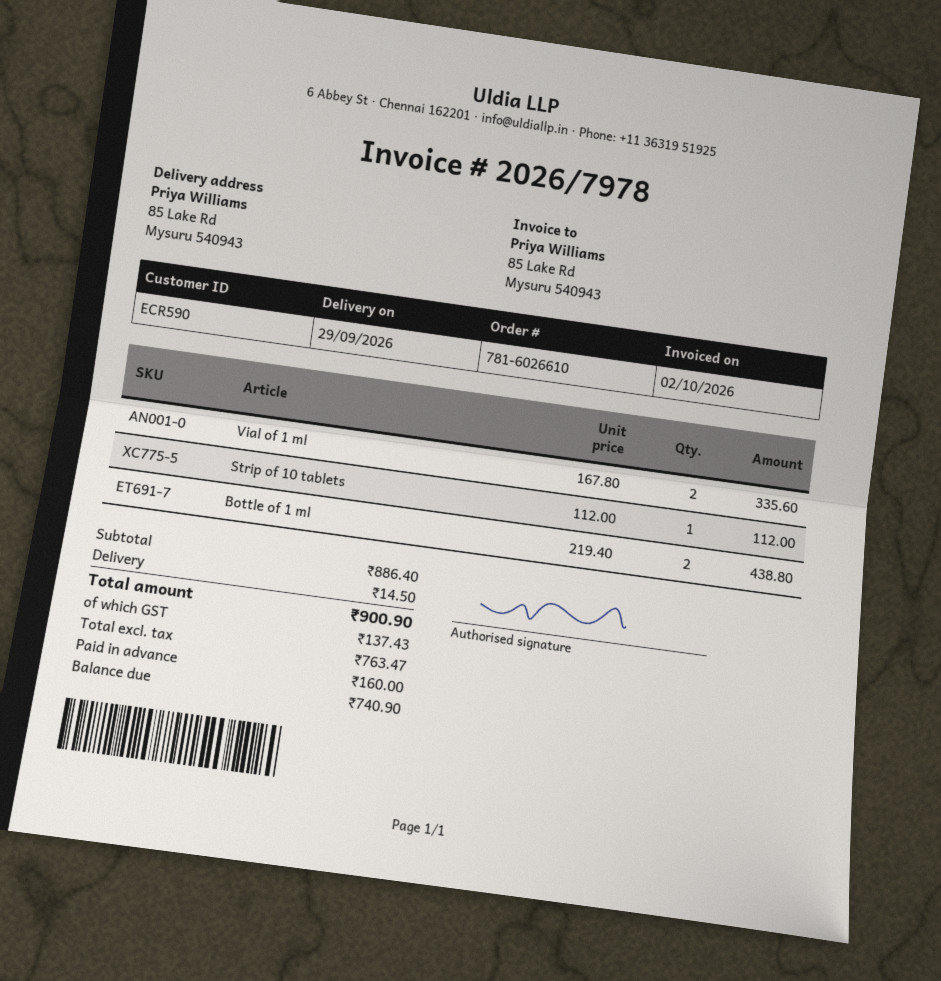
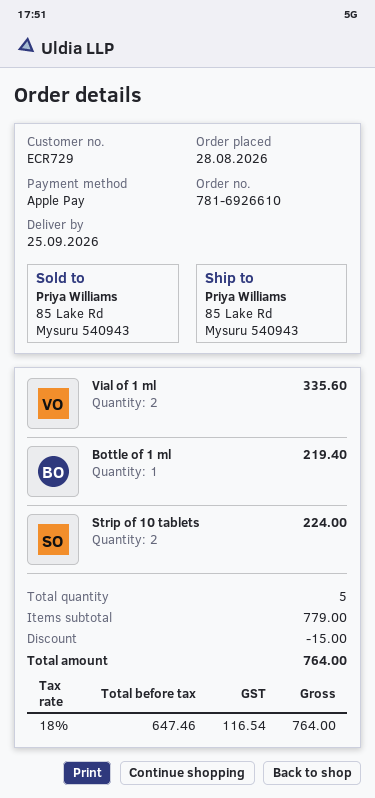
order number: 781-6026610 -> 781-6926610
delivery date: 2026-09-29 -> 2026-09-25
customer number: ECR590 -> ECR729
Strip of 10 tablets: 1 for 112.00 -> 2 for 224.00
Bottle of 1 ml: 2 for 438.80 -> 1 for 219.40
subtotal: 886.40 -> 779.00
discount: none -> 15.00
shipping: 14.50 -> none
net: 763.47 -> 647.46
tax: 137.43 -> 116.54
total: 900.90 -> 764.00

